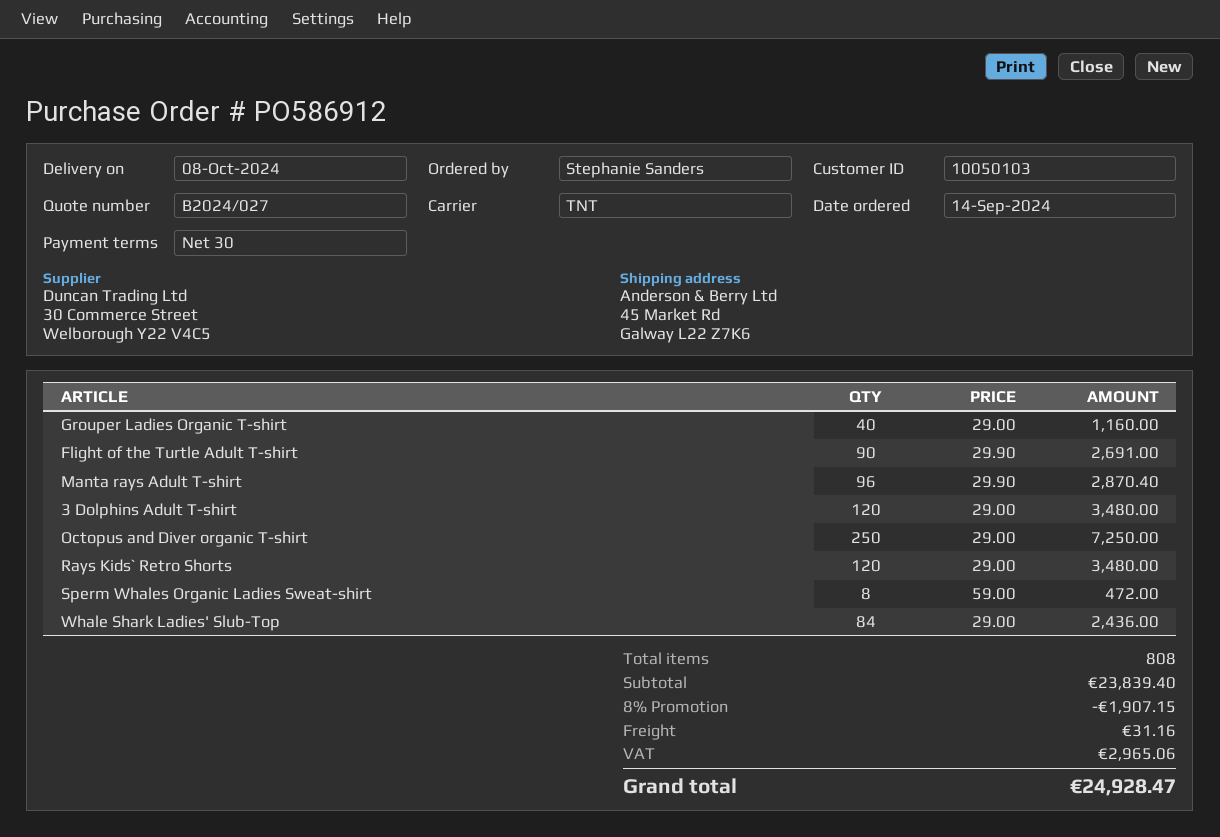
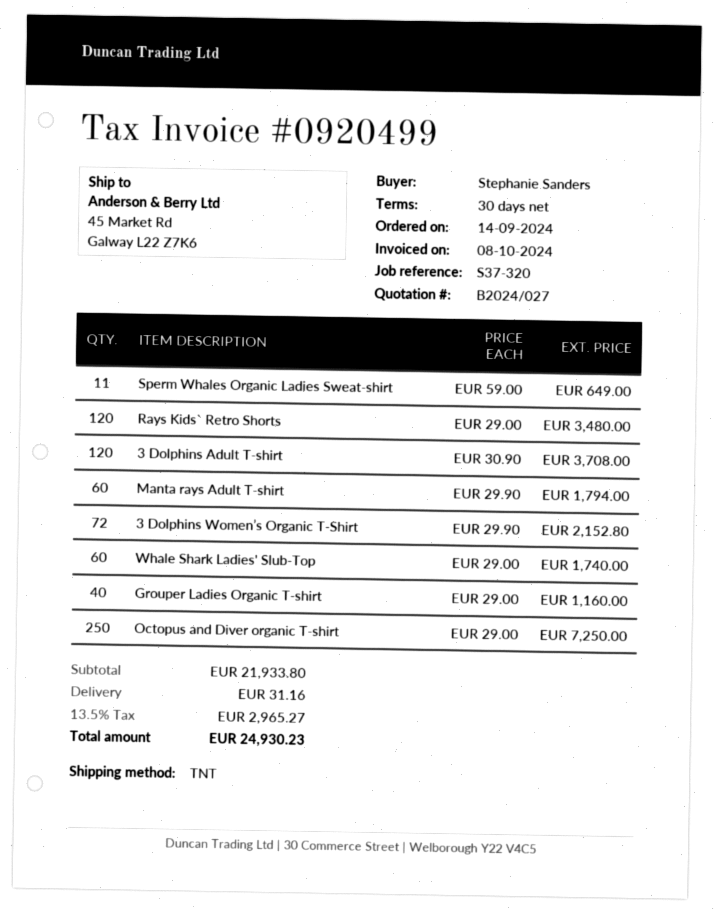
Flight of the Turtle Adult T-shirt: 90 x 29.90 = 2691.00 -> none
Manta rays Adult T-shirt: 96 x 29.90 = 2870.40 -> 60 x 29.90 = 1794.00
3 Dolphins Adult T-shirt: 120 x 29.00 = 3480.00 -> 120 x 30.90 = 3708.00
Sperm Whales Organic Ladies Sweat-shirt: 8 x 59.00 = 472.00 -> 11 x 59.00 = 649.00
Whale Shark Ladies' Slub-Top: 84 x 29.00 = 2436.00 -> 60 x 29.00 = 1740.00
3 Dolphins Women’s Organic T-Shirt: none -> 72 x 29.90 = 2152.80
subtotal: 23839.40 -> 21933.80
discount: 8% = 1907.15 -> none
tax: 2965.06 -> 2965.27
total: 24928.47 -> 24930.23

